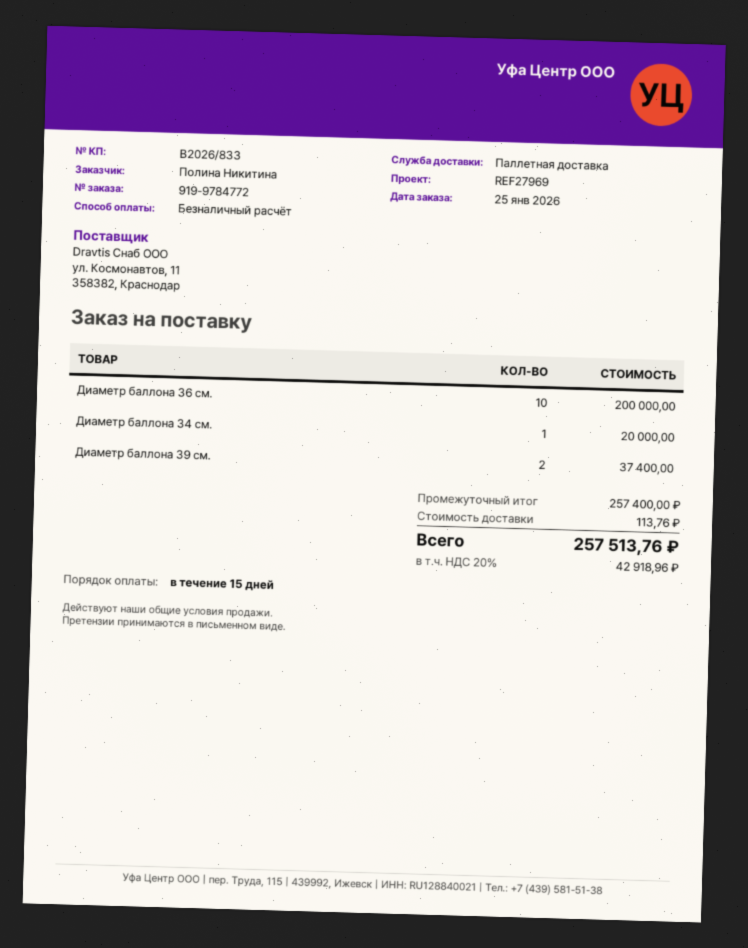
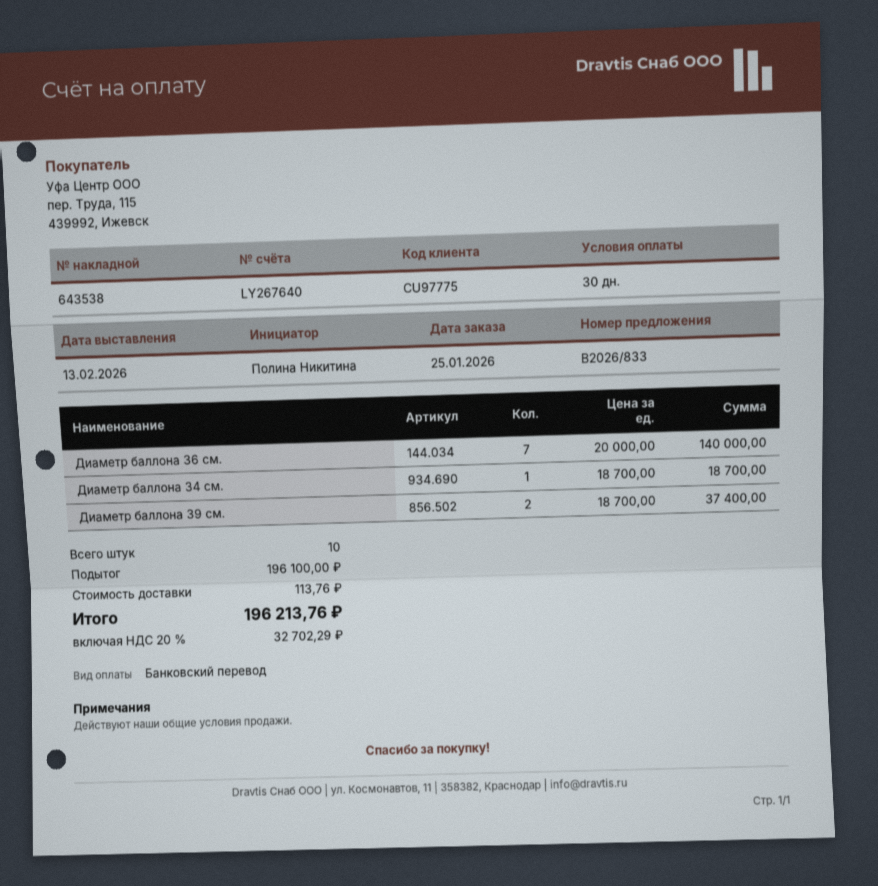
payment terms: 15 days -> 30 days
Диаметр баллона 36 см.: 10 for 200000.00 -> 7 for 140000.00
Диаметр баллона 34 см.: 1 for 20000.00 -> 1 for 18700.00
subtotal: 257400.00 -> 196100.00
tax: 20% = 42918.96 -> 20% = 32702.29
total: 257513.76 -> 196213.76

